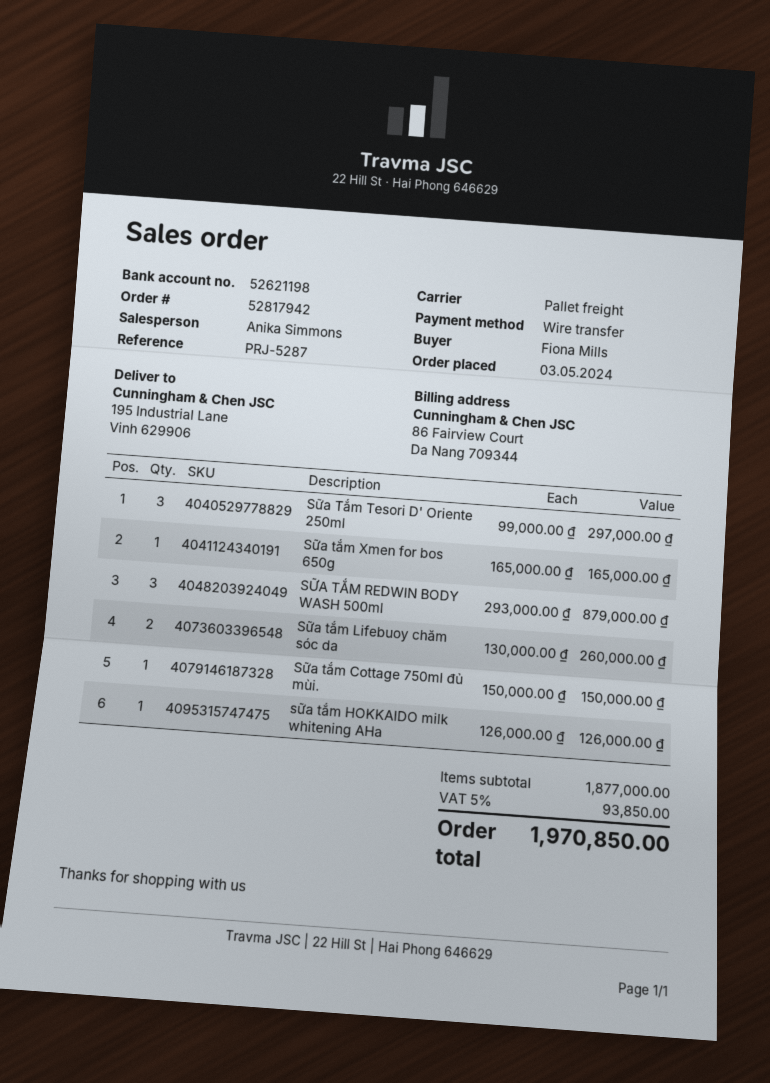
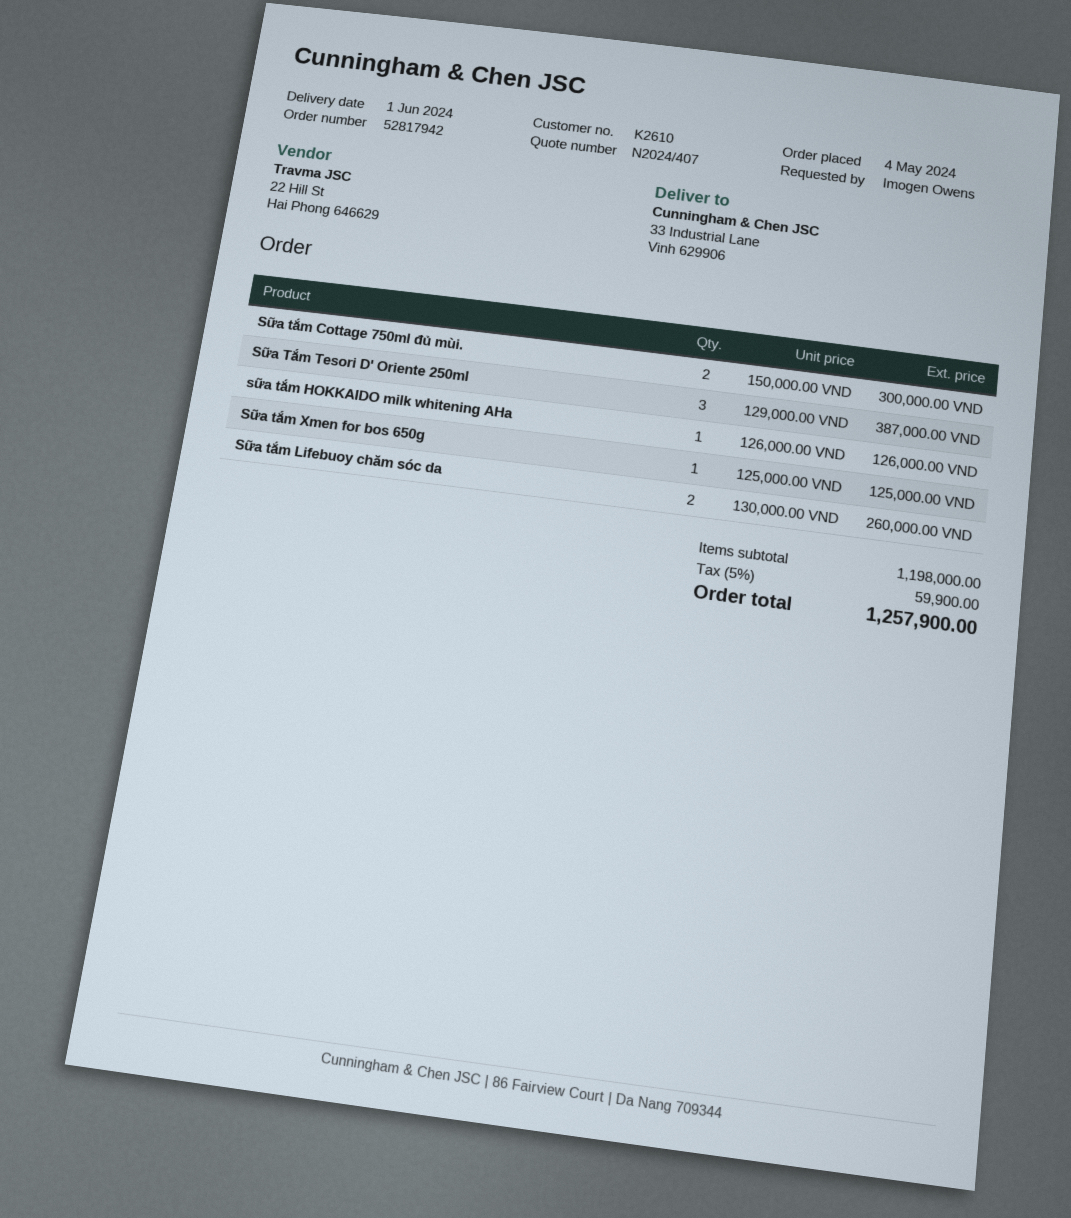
order date: 2024-05-03 -> 2024-05-04
ordered by: Fiona Mills -> Imogen Owens
ship to: 195 Industrial Lane, Vinh 629906 -> 33 Industrial Lane, Vinh 629906
Sữa Tắm Tesori D' Oriente 250ml: 3 x 99000.00 = 297000.00 -> 3 x 129000.00 = 387000.00
Sữa tắm Xmen for bos 650g: 1 x 165000.00 = 165000.00 -> 1 x 125000.00 = 125000.00
SỮA TẮM REDWIN BODY WASH 500ml: 3 x 293000.00 = 879000.00 -> none
Sữa tắm Cottage 750ml đủ mùi.: 1 x 150000.00 = 150000.00 -> 2 x 150000.00 = 300000.00
subtotal: 1877000.00 -> 1198000.00
tax: 5% = 93850.00 -> 5% = 59900.00
total: 1970850.00 -> 1257900.00

